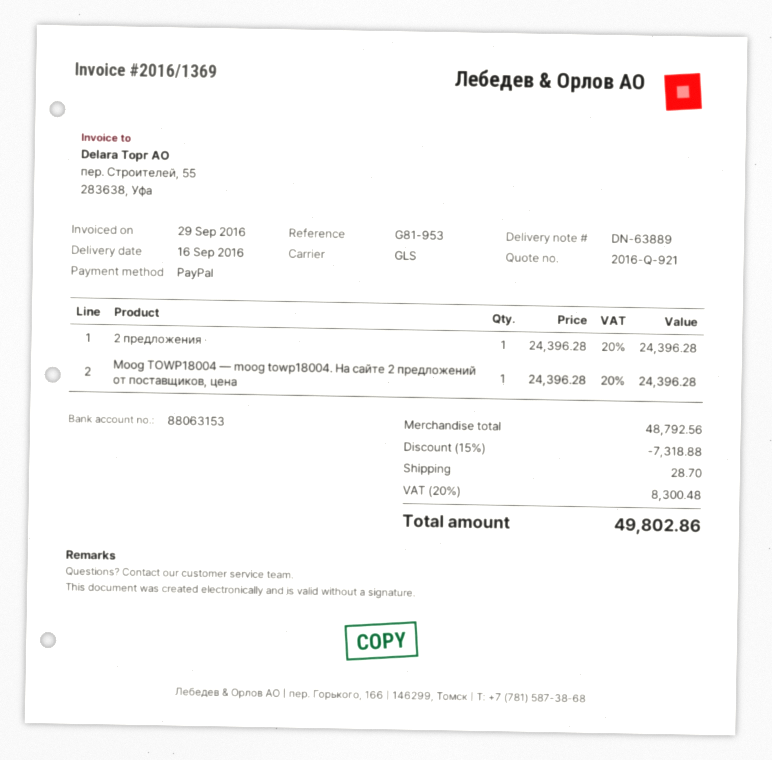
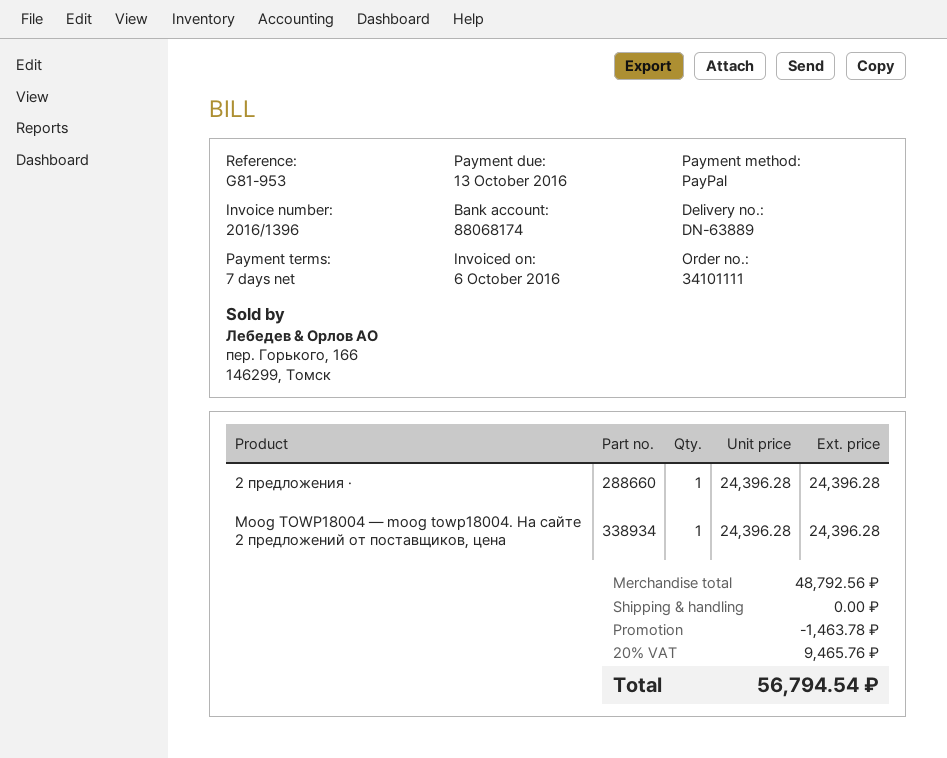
invoice number: 2016/1369 -> 2016/1396
invoice date: 2016-09-29 -> 2016-10-06
bank account: 88063153 -> 88068174
discount: 7318.88 -> 1463.78
shipping: 28.70 -> 0.00
tax: 20% = 8300.48 -> 20% = 9465.76
total: 49802.86 -> 56794.54

